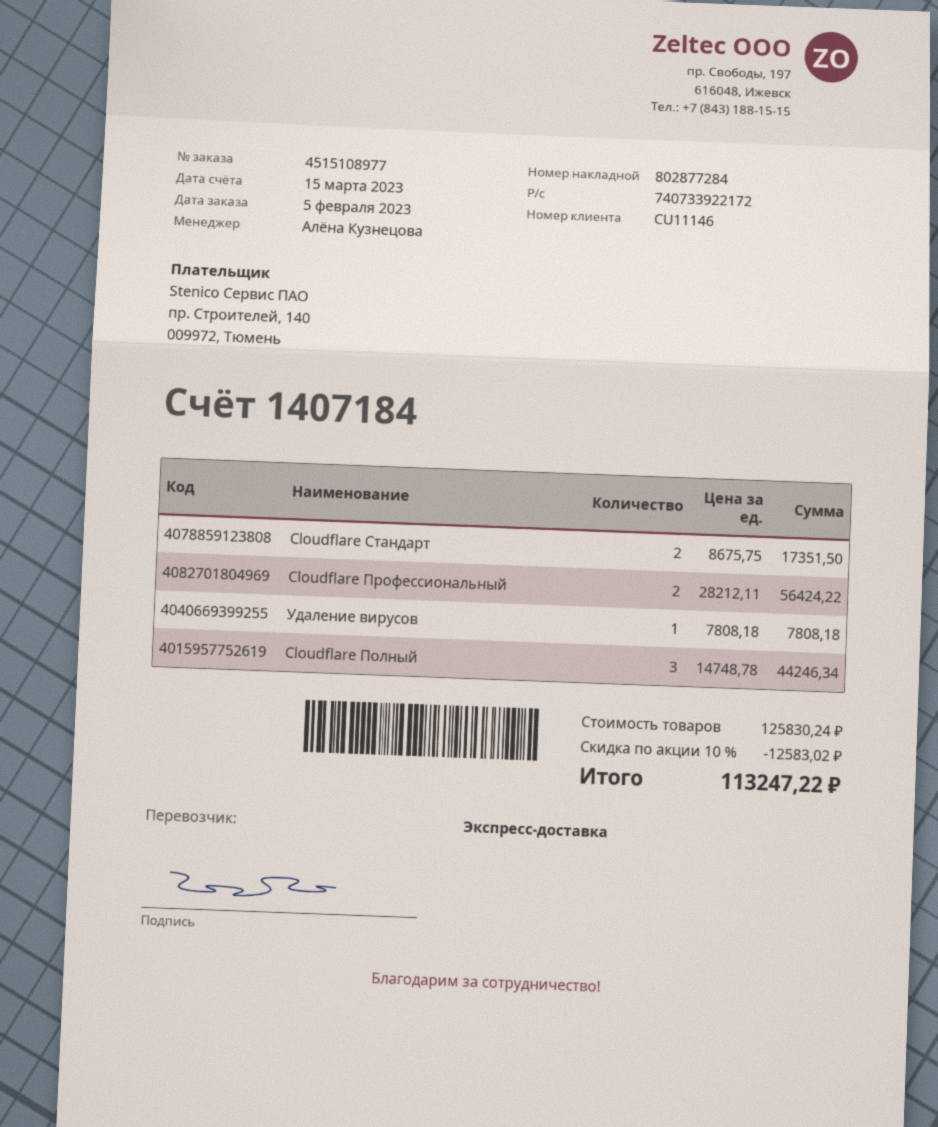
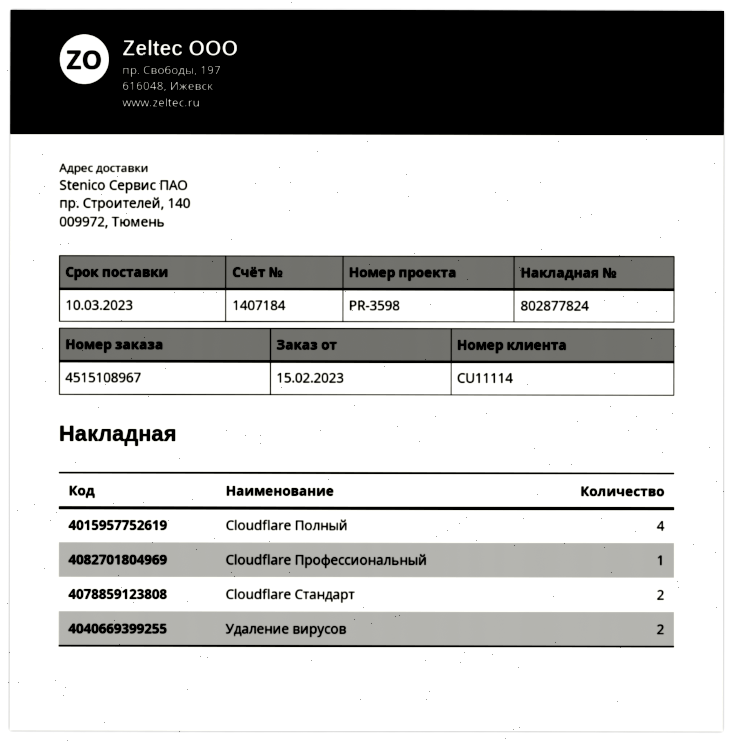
order number: 4515108977 -> 4515108967
order date: 2023-02-05 -> 2023-02-15
delivery note number: 802877284 -> 802877824
customer number: CU11146 -> CU11114
Cloudflare Профессиональный: 2 -> 1
Удаление вирусов: 1 -> 2
Cloudflare Полный: 3 -> 4

